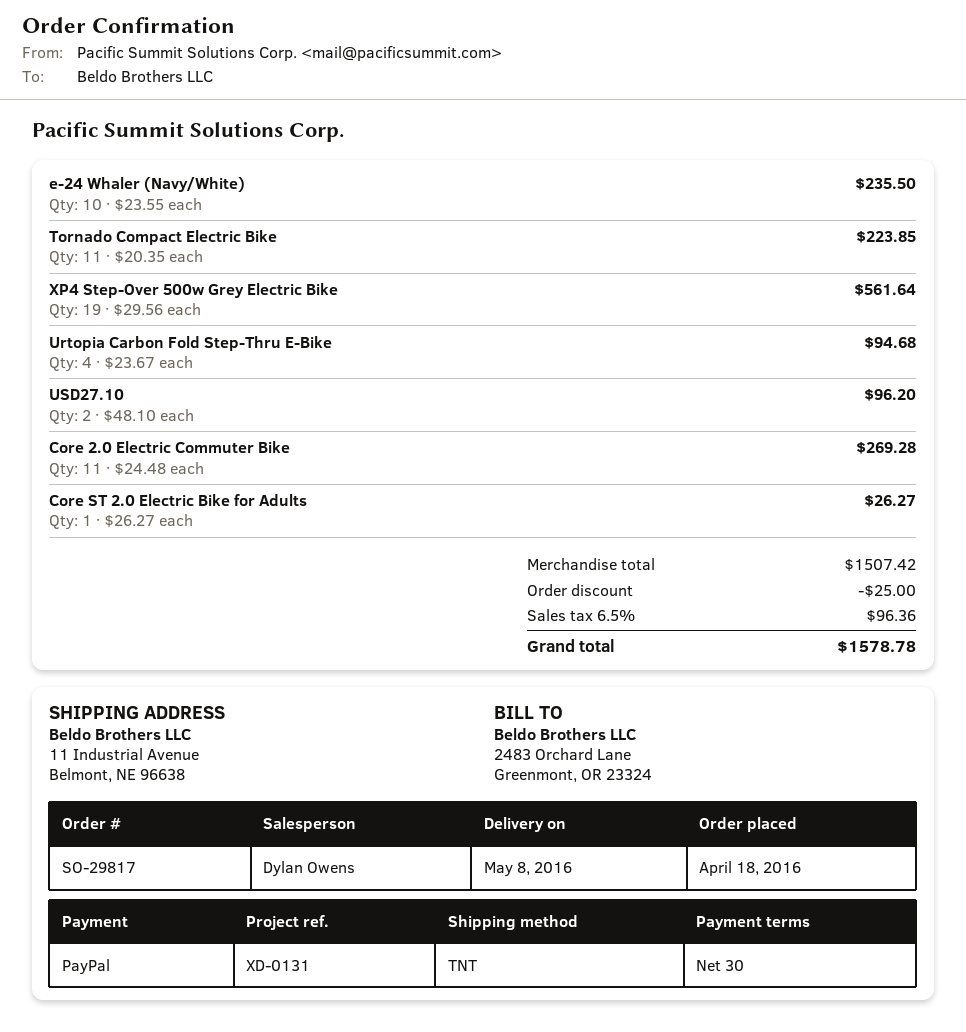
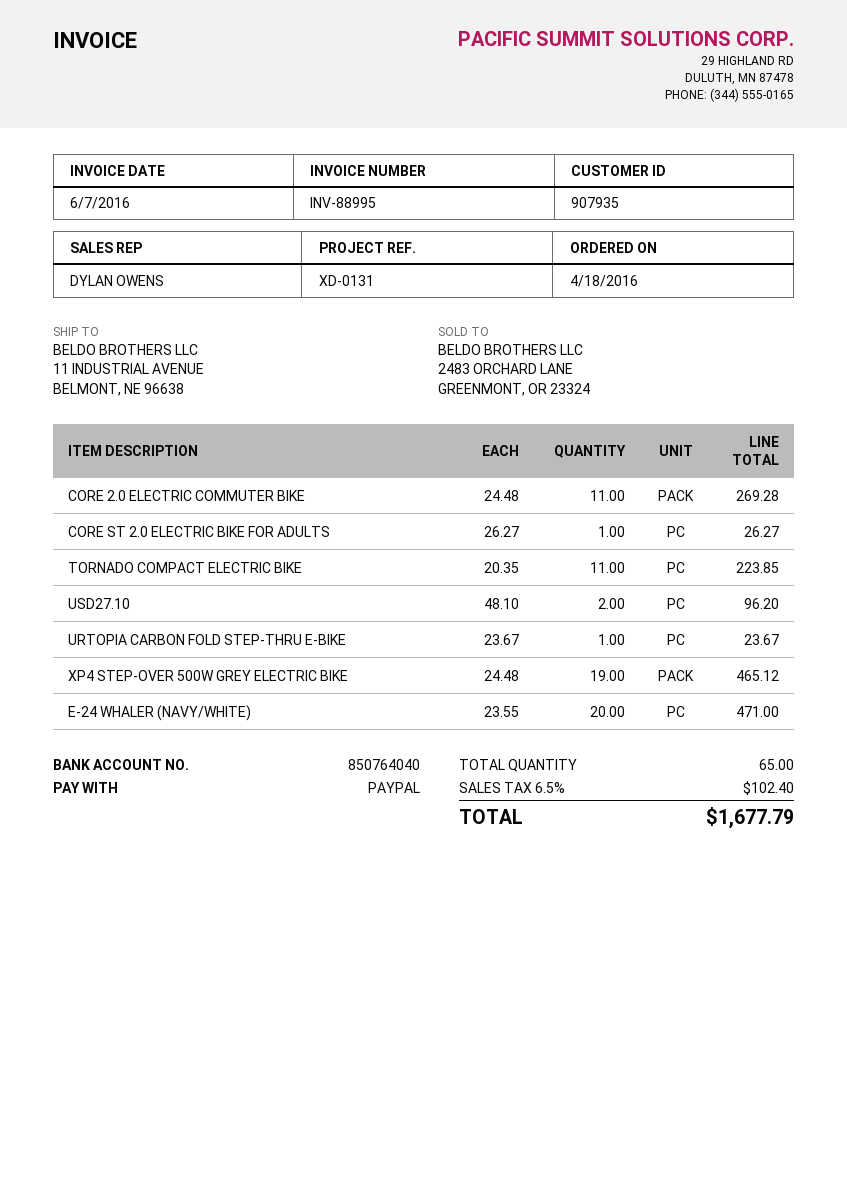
e-24 Whaler (Navy/White): 10 x 23.55 = 235.50 -> 20 x 23.55 = 471.00
XP4 Step-Over 500w Grey Electric Bike: 19 x 29.56 = 561.64 -> 19 x 24.48 = 465.12
Urtopia Carbon Fold Step-Thru E-Bike: 4 x 23.67 = 94.68 -> 1 x 23.67 = 23.67
discount: 25.00 -> none
tax: 6.5% = 96.36 -> 6.5% = 102.40
total: 1578.78 -> 1677.79

